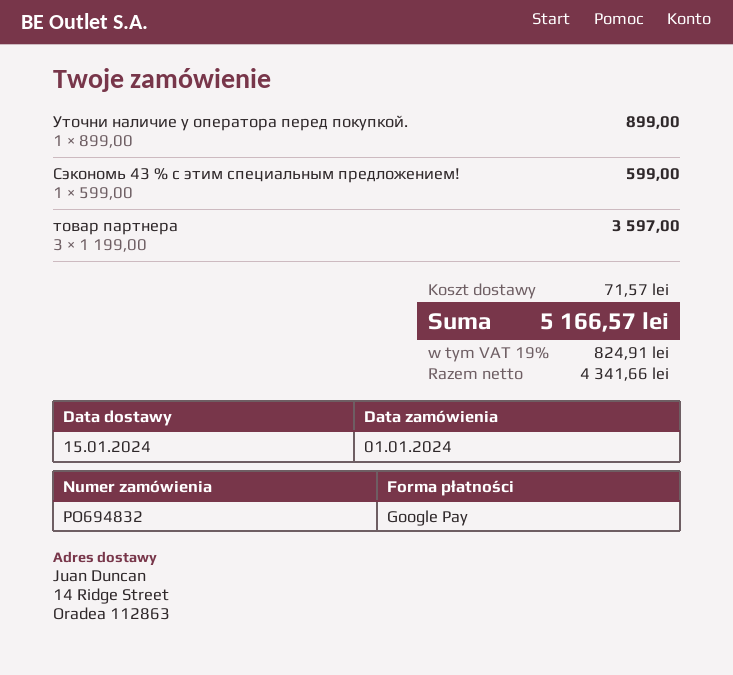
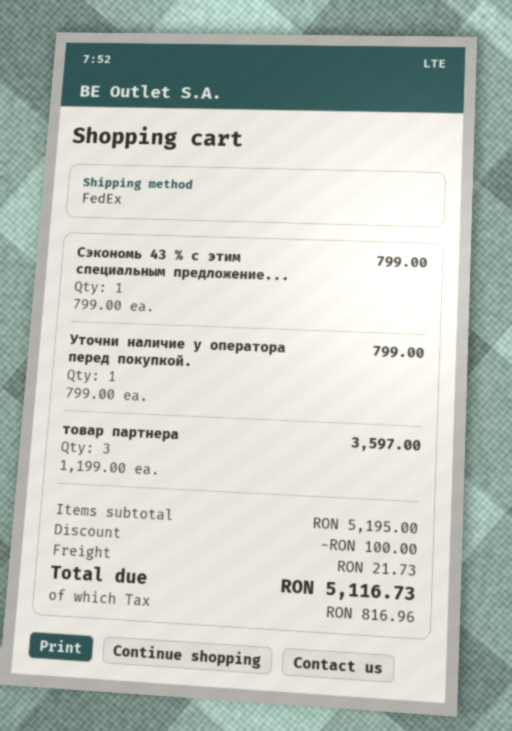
Уточни наличие у оператора перед покупкой.: 1 x 899.00 = 899.00 -> 1 x 799.00 = 799.00
Сэкономь 43 % с этим специальным предложением!: 1 x 599.00 = 599.00 -> 1 x 799.00 = 799.00
discount: none -> 100.00
shipping: 71.57 -> 21.73
tax: 824.91 -> 816.96
total: 5166.57 -> 5116.73

